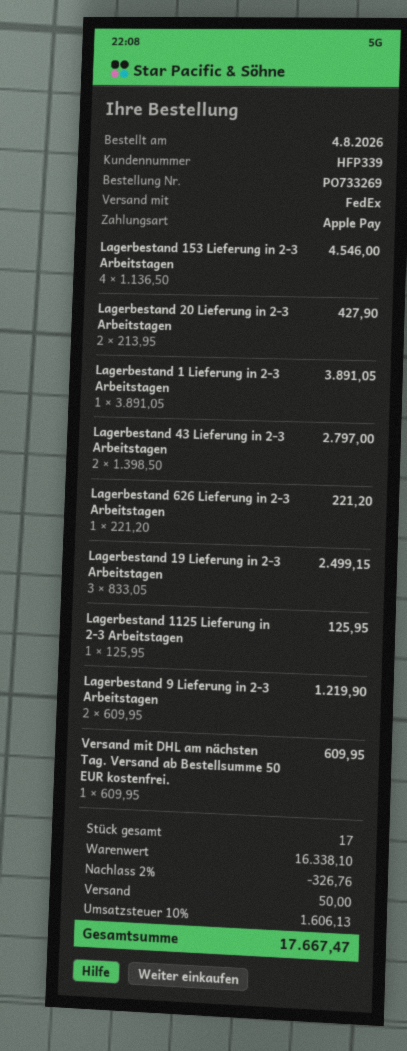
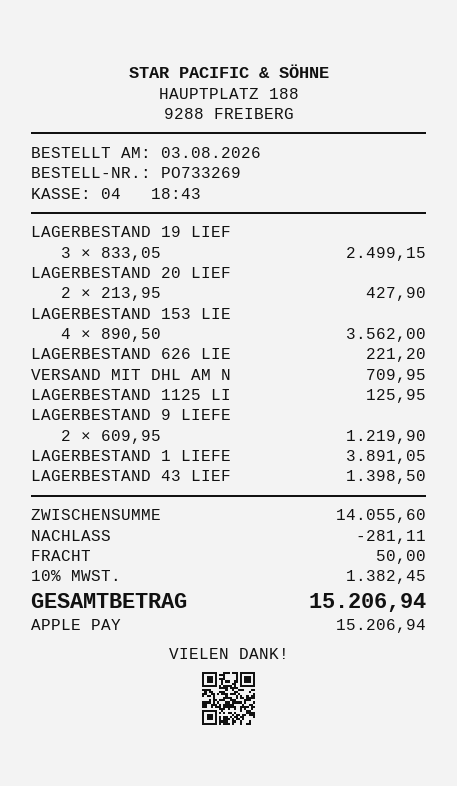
order date: 2026-08-04 -> 2026-08-03
Lagerbestand 153 Lieferung in 2-3 Arbeitstagen: 4 x 1136.50 = 4546.00 -> 4 x 890.50 = 3562.00
Lagerbestand 43 Lieferung in 2-3 Arbeitstagen: 2 x 1398.50 = 2797.00 -> 1 x 1398.50 = 1398.50
Versand mit DHL am nächsten Tag. Versand ab Bestellsumme 50 EUR kostenfrei.: 1 x 609.95 = 609.95 -> 1 x 709.95 = 709.95
subtotal: 16338.10 -> 14055.60
discount: 326.76 -> 281.11
tax: 10% = 1606.13 -> 10% = 1382.45
total: 17667.47 -> 15206.94

